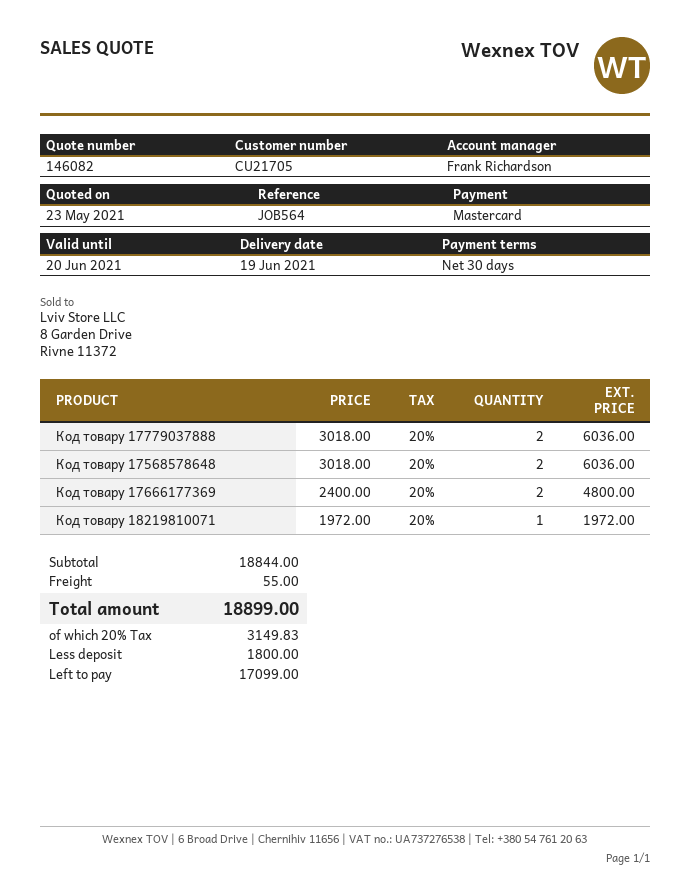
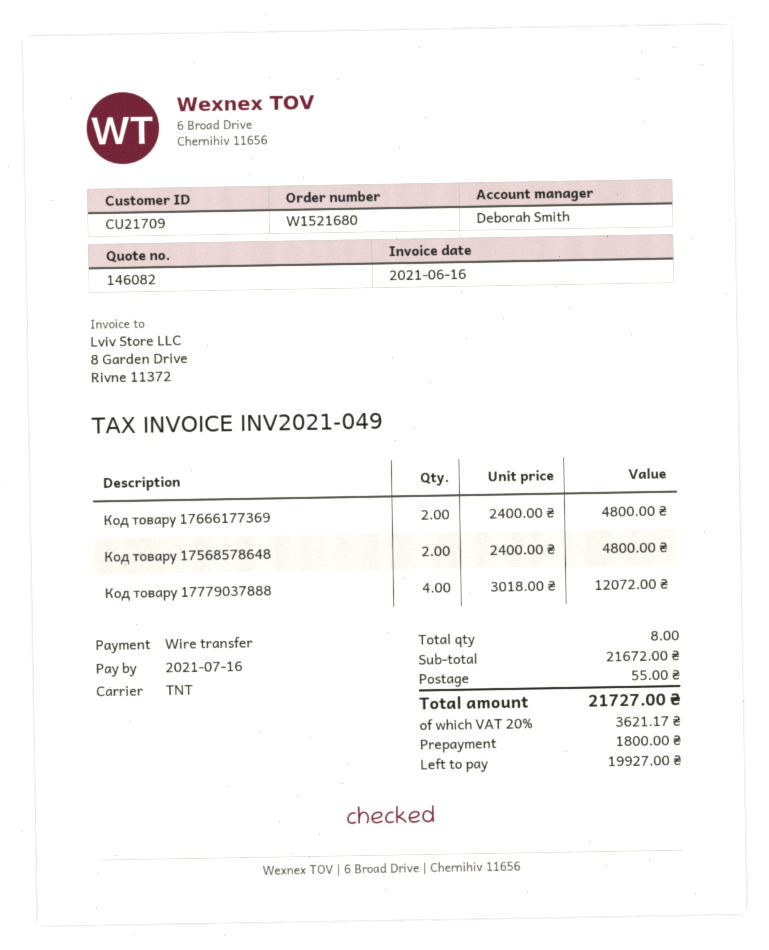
customer number: CU21705 -> CU21709
sales rep: Frank Richardson -> Deborah Smith
payment method: Mastercard -> bank transfer
Код товару 17779037888: 2 x 3018.00 = 6036.00 -> 4 x 3018.00 = 12072.00
Код товару 17568578648: 2 x 3018.00 = 6036.00 -> 2 x 2400.00 = 4800.00
Код товару 18219810071: 1 x 1972.00 = 1972.00 -> none
subtotal: 18844.00 -> 21672.00
tax: 20% = 3149.83 -> 20% = 3621.17
total: 18899.00 -> 21727.00
balance: 17099.00 -> 19927.00

